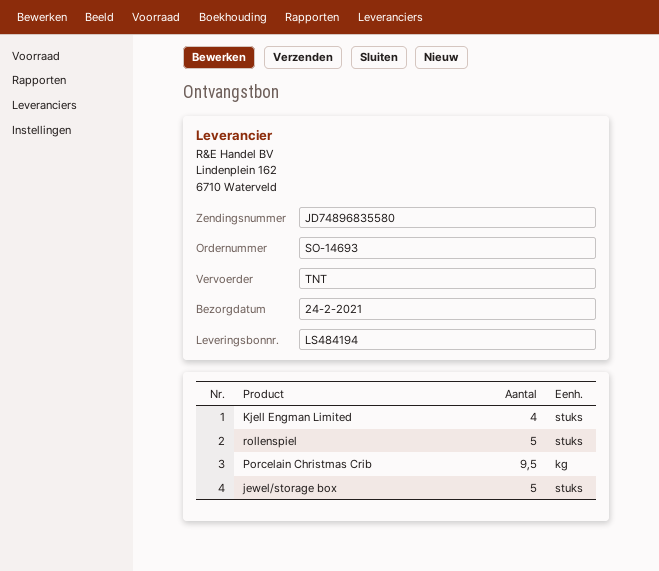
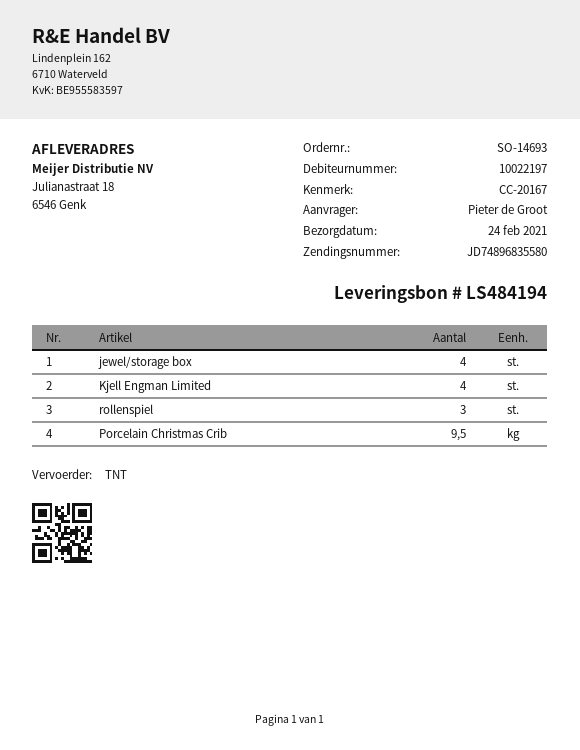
rollenspiel: 5 -> 3
jewel/storage box: 5 -> 4

